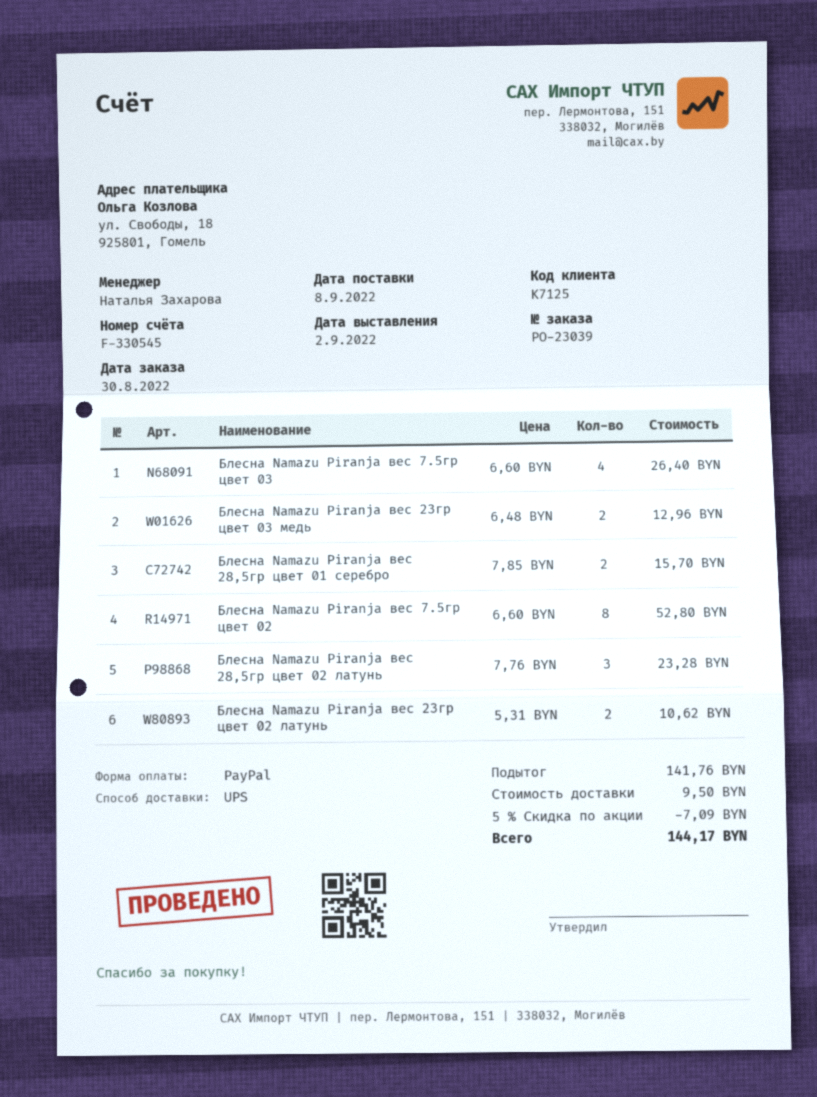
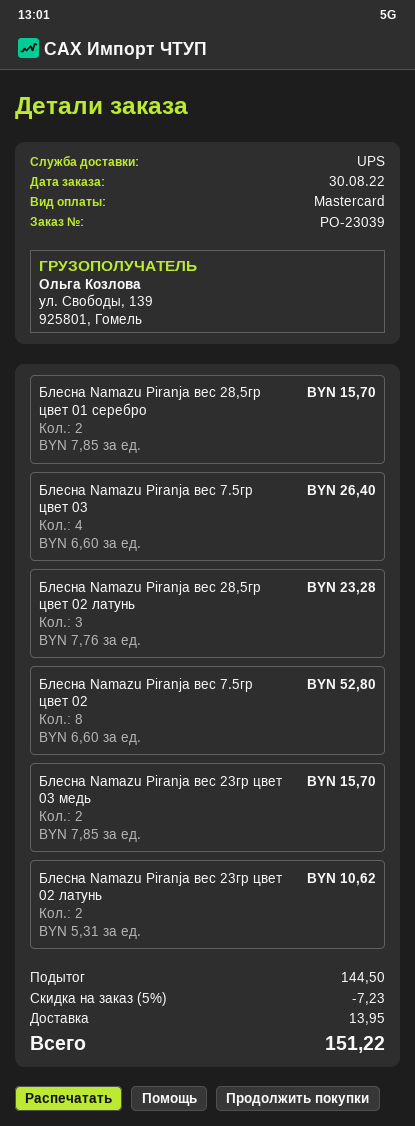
payment method: PayPal -> Mastercard
Блесна Namazu Piranja вес 23гр цвет 03 медь: 2 x 6.48 = 12.96 -> 2 x 7.85 = 15.70
subtotal: 141.76 -> 144.50
discount: 5% = 7.09 -> 5% = 7.23
shipping: 9.50 -> 13.95
total: 144.17 -> 151.22

